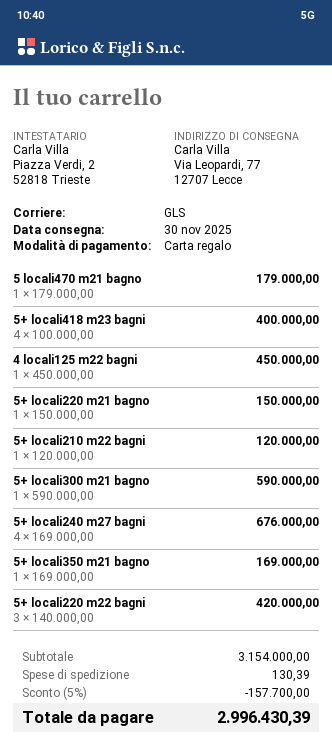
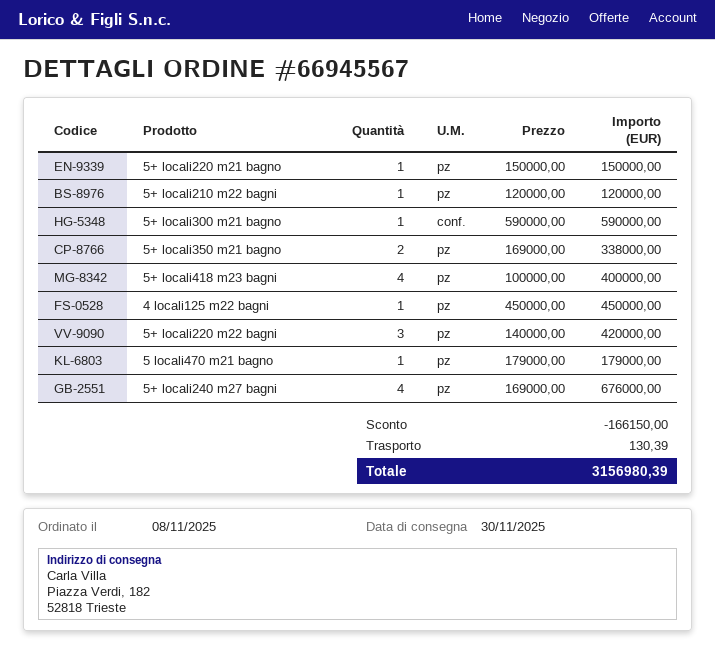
ship to: Via Leopardi, 77, 12707 Lecce -> Piazza Verdi, 182, 52818 Trieste
5+ locali350 m21 bagno: 1 x 169000.00 = 169000.00 -> 2 x 169000.00 = 338000.00
discount: 157700.00 -> 166150.00
total: 2996430.39 -> 3156980.39

